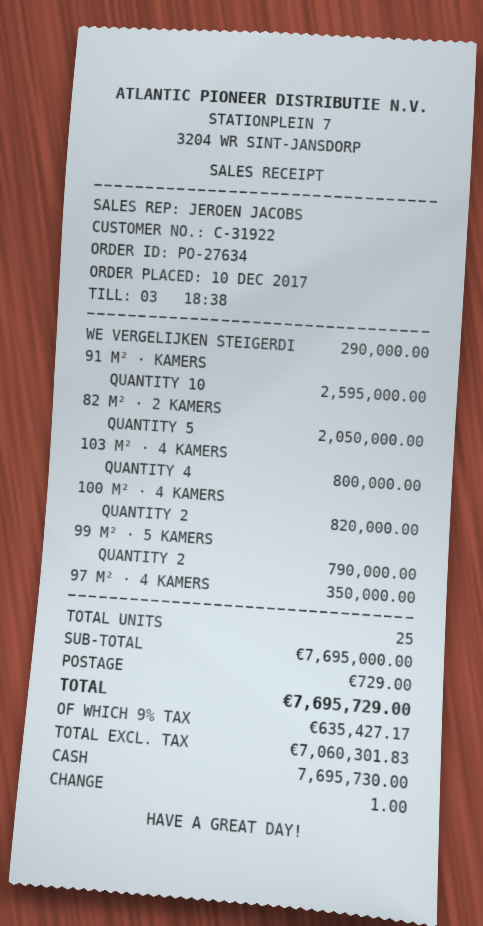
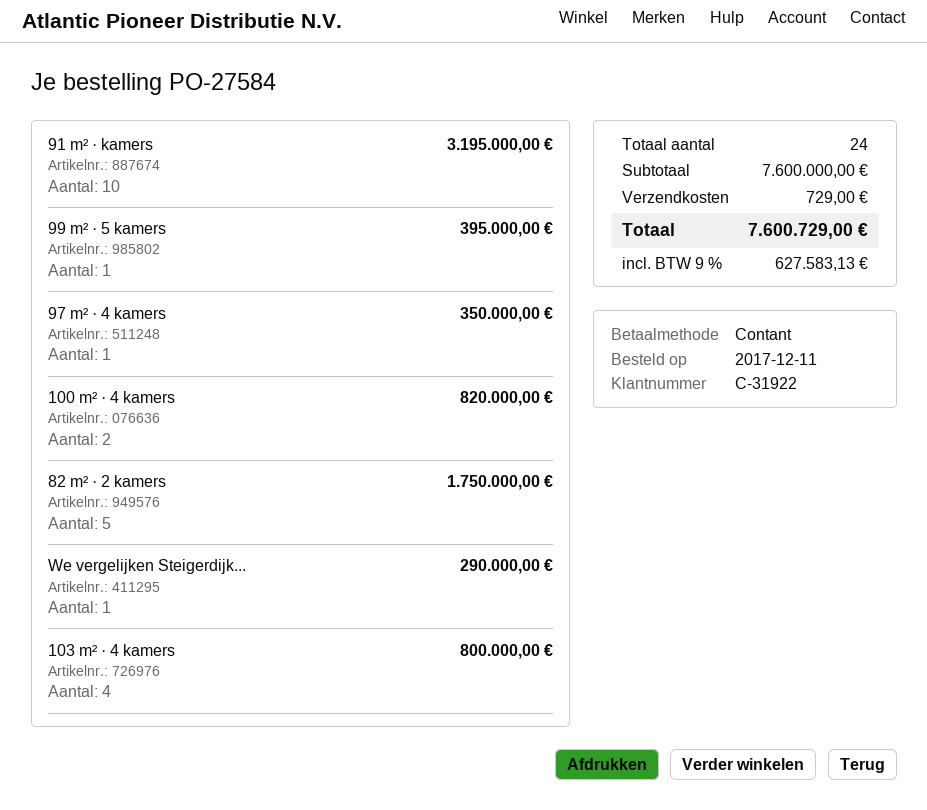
order number: PO-27634 -> PO-27584
order date: 2017-12-10 -> 2017-12-11
91 M² · KAMERS: 10 for 2595000.00 -> 10 for 3195000.00
82 M² · 2 KAMERS: 5 for 2050000.00 -> 5 for 1750000.00
99 M² · 5 KAMERS: 2 for 790000.00 -> 1 for 395000.00
total quantity: 25 -> 24
subtotal: 7695000.00 -> 7600000.00
tax: 9% = 635427.17 -> 9% = 627583.13
total: 7695729.00 -> 7600729.00

